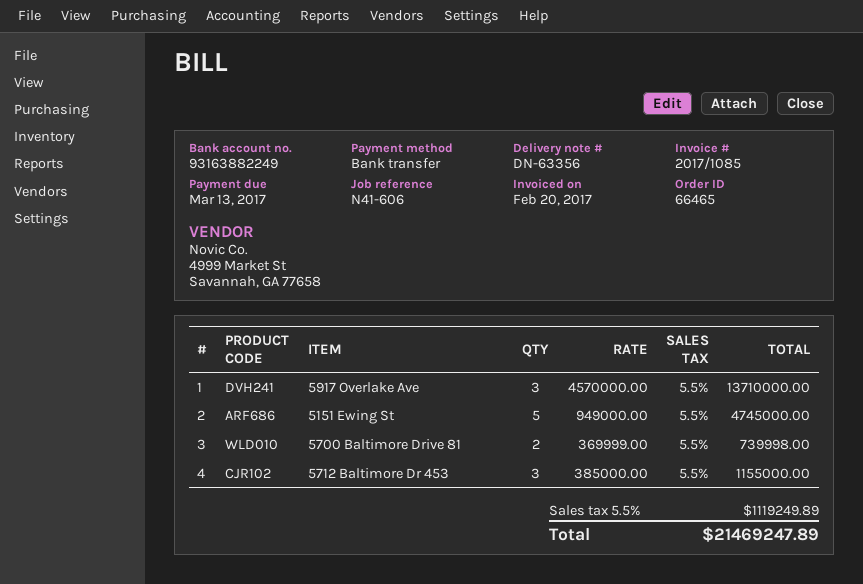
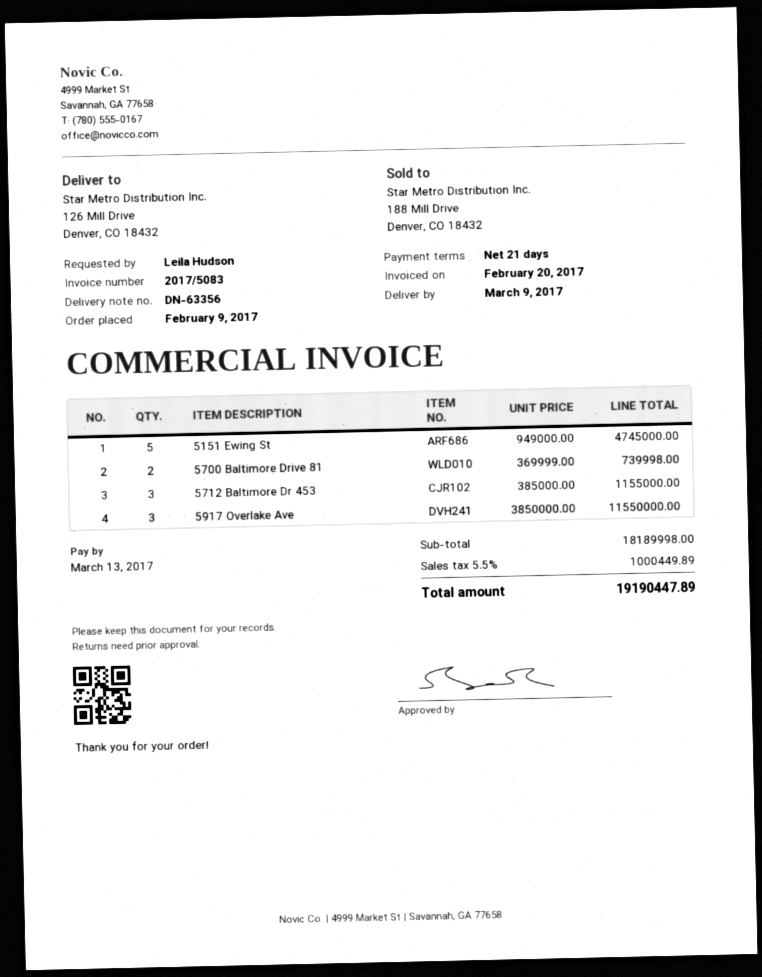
invoice number: 2017/1085 -> 2017/5083
5917 Overlake Ave: 3 x 4570000.00 = 13710000.00 -> 3 x 3850000.00 = 11550000.00
tax: 5.5% = 1119249.89 -> 5.5% = 1000449.89
total: 21469247.89 -> 19190447.89

